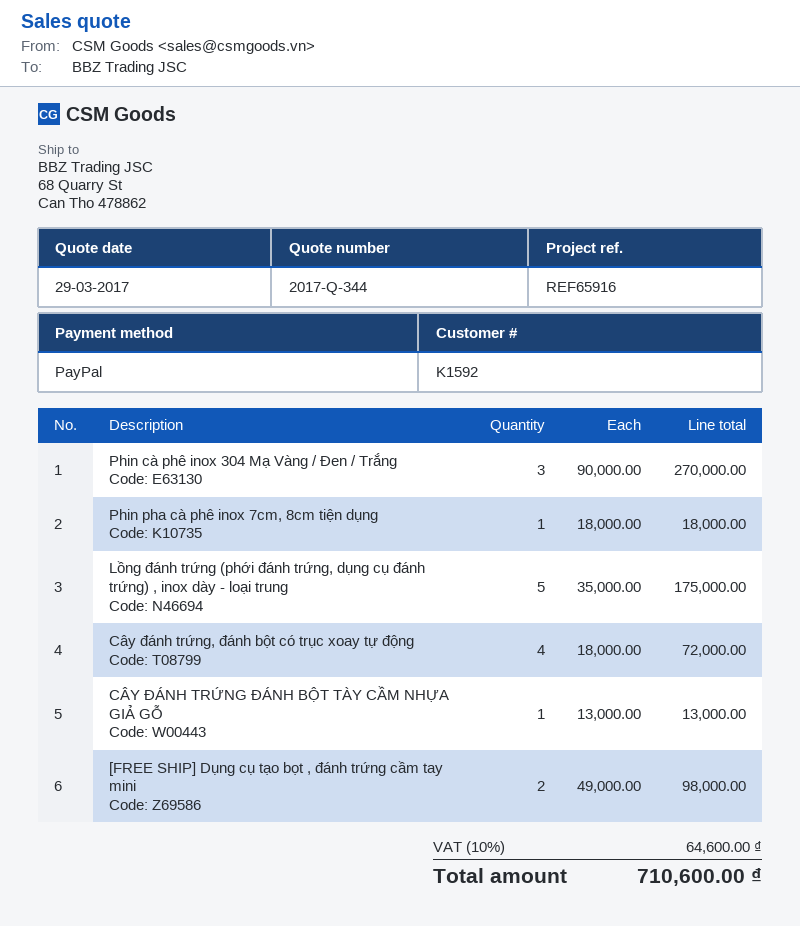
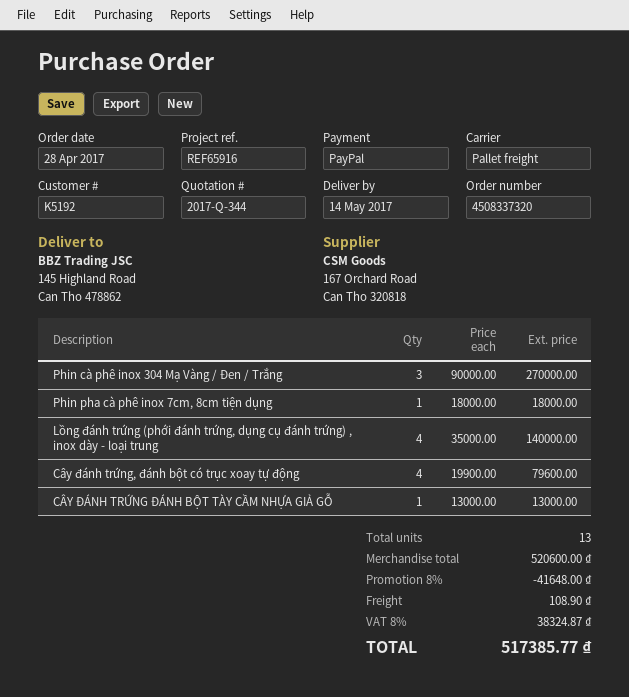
customer number: K1592 -> K5192
ship to: 68 Quarry St, Can Tho 478862 -> 145 Highland Road, Can Tho 478862
Lồng đánh trứng (phới đánh trứng, dụng cụ đánh trứng) , inox dày - loại trung: 5 x 35000.00 = 175000.00 -> 4 x 35000.00 = 140000.00
Cây đánh trứng, đánh bột có trục xoay tự động: 4 x 18000.00 = 72000.00 -> 4 x 19900.00 = 79600.00
[FREE SHIP] Dụng cụ tạo bọt , đánh trứng cầm tay mini: 2 x 49000.00 = 98000.00 -> none
discount: none -> 8% = 41648.00
shipping: none -> 108.90
tax: 10% = 64600.00 -> 8% = 38324.87
total: 710600.00 -> 517385.77

